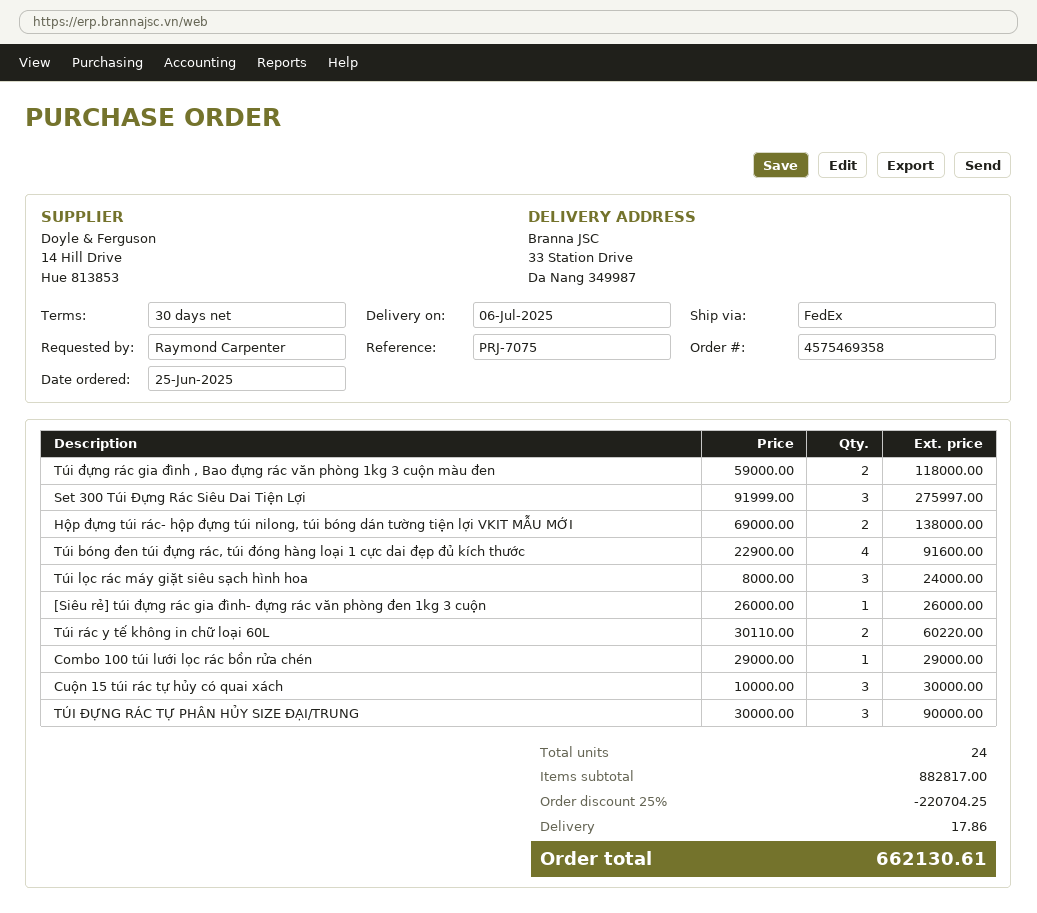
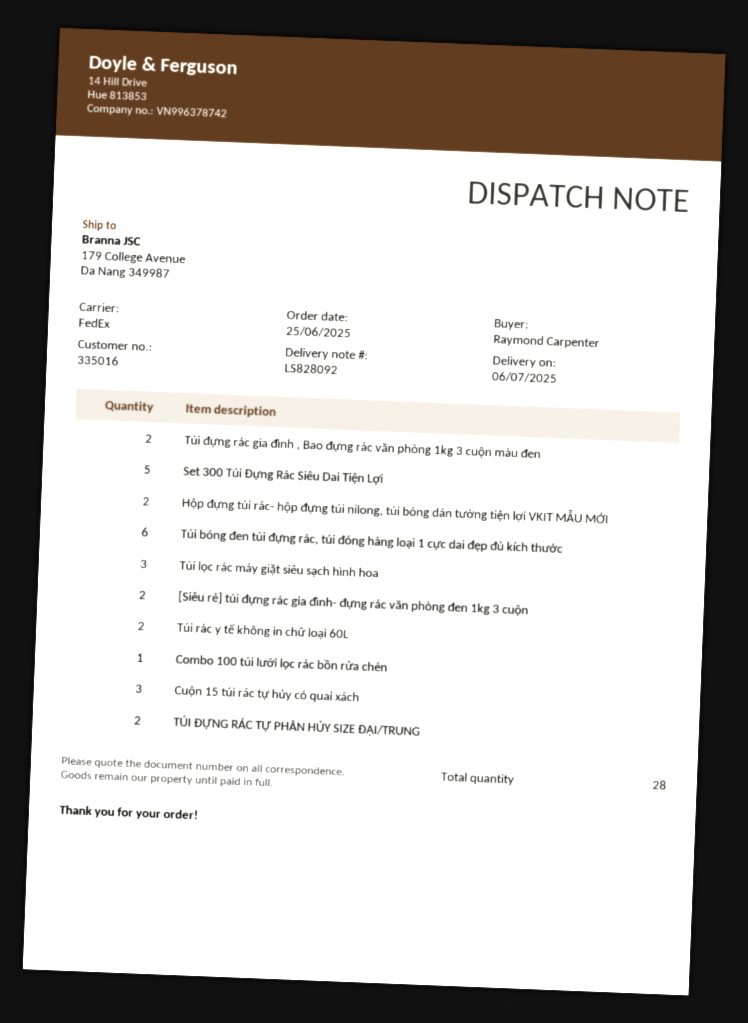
ship to: 33 Station Drive, Da Nang 349987 -> 179 College Avenue, Da Nang 349987
Set 300 Túi Đựng Rác Siêu Dai Tiện Lợi: 3 -> 5
Túi bóng đen túi đựng rác, túi đóng hàng loại 1 cực dai đẹp đủ kích thước: 4 -> 6
[Siêu rẻ] túi đựng rác gia đình- đựng rác văn phòng đen 1kg 3 cuộn: 1 -> 2
TÚI ĐỰNG RÁC TỰ PHÂN HỦY SIZE ĐẠI/TRUNG: 3 -> 2
total quantity: 24 -> 28

